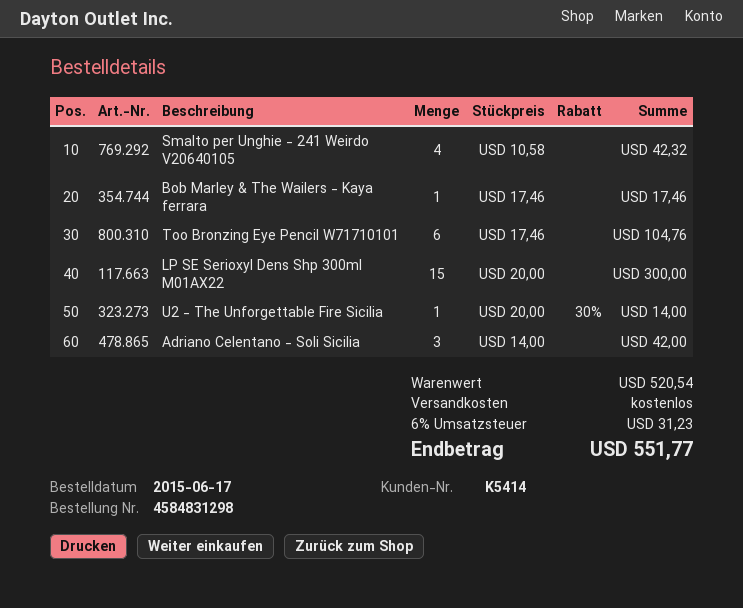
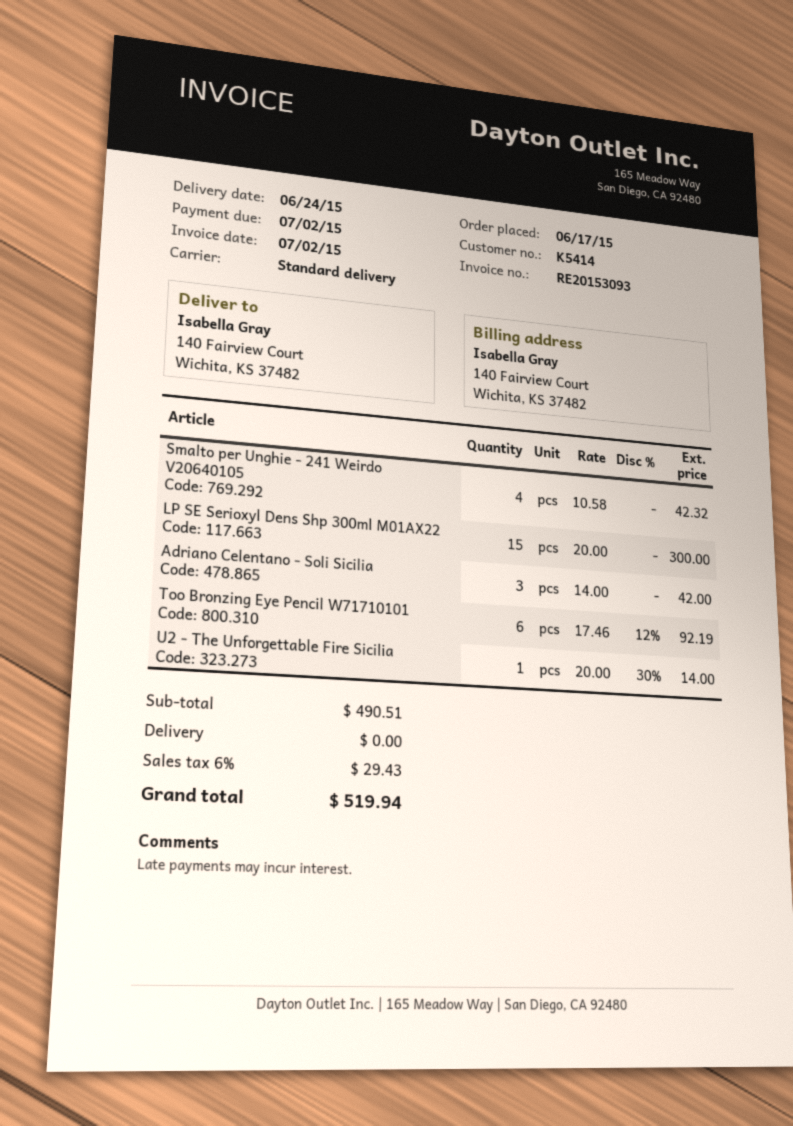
Bob Marley & The Wailers - Kaya ferrara: 1 x 17.46 = 17.46 -> none
Too Bronzing Eye Pencil W71710101: 6 x 17.46 = 104.76 -> 6 x 17.46 - 12% = 92.19
subtotal: 520.54 -> 490.51
tax: 6% = 31.23 -> 6% = 29.43
total: 551.77 -> 519.94

